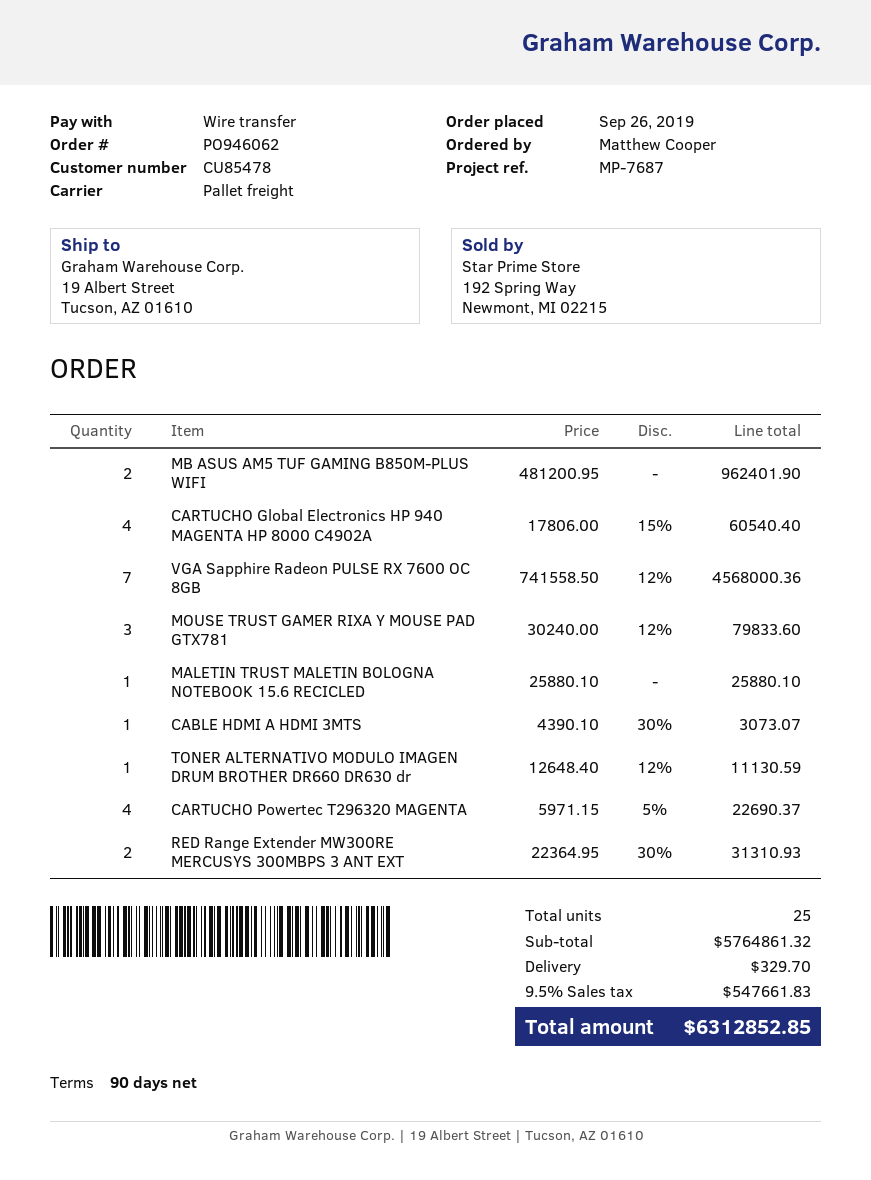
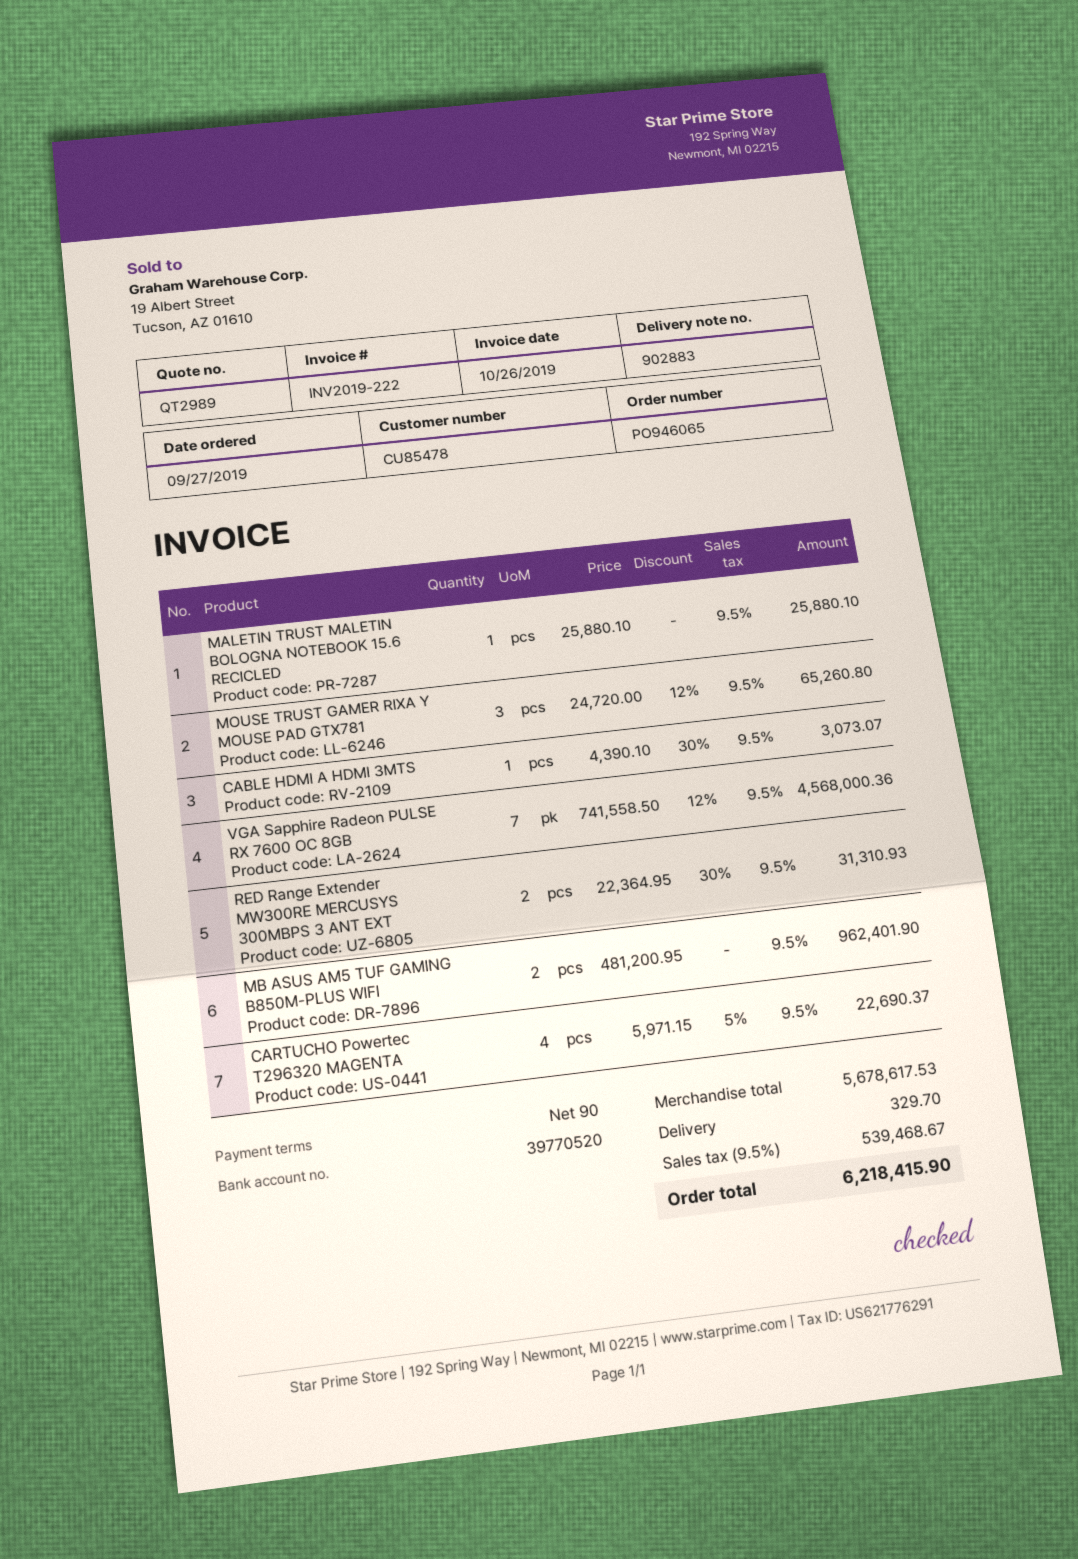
order number: PO946062 -> PO946065
order date: 2019-09-26 -> 2019-09-27
CARTUCHO Global Electronics HP 940 MAGENTA HP 8000 C4902A: 4 x 17806.00 - 15% = 60540.40 -> none
MOUSE TRUST GAMER RIXA Y MOUSE PAD GTX781: 3 x 30240.00 - 12% = 79833.60 -> 3 x 24720.00 - 12% = 65260.80
TONER ALTERNATIVO MODULO IMAGEN DRUM BROTHER DR660 DR630 dr: 1 x 12648.40 - 12% = 11130.59 -> none
subtotal: 5764861.32 -> 5678617.53
tax: 9.5% = 547661.83 -> 9.5% = 539468.67
total: 6312852.85 -> 6218415.90

